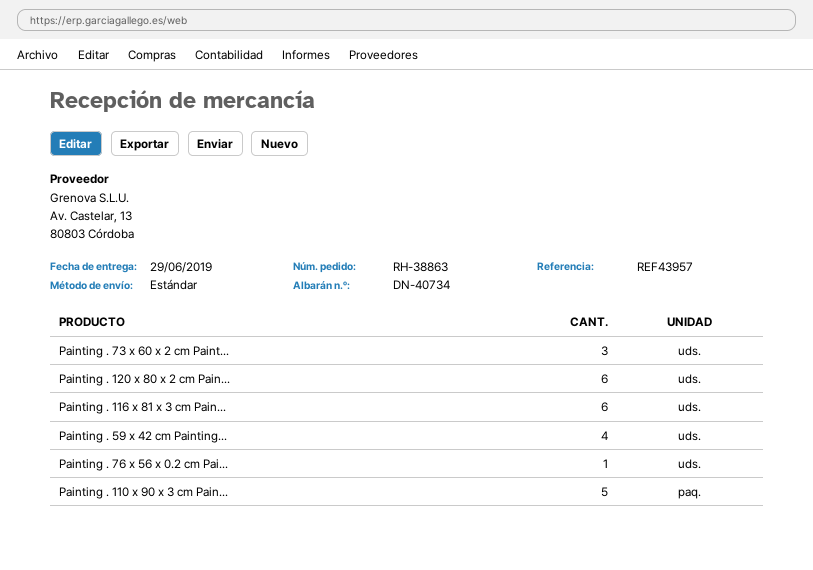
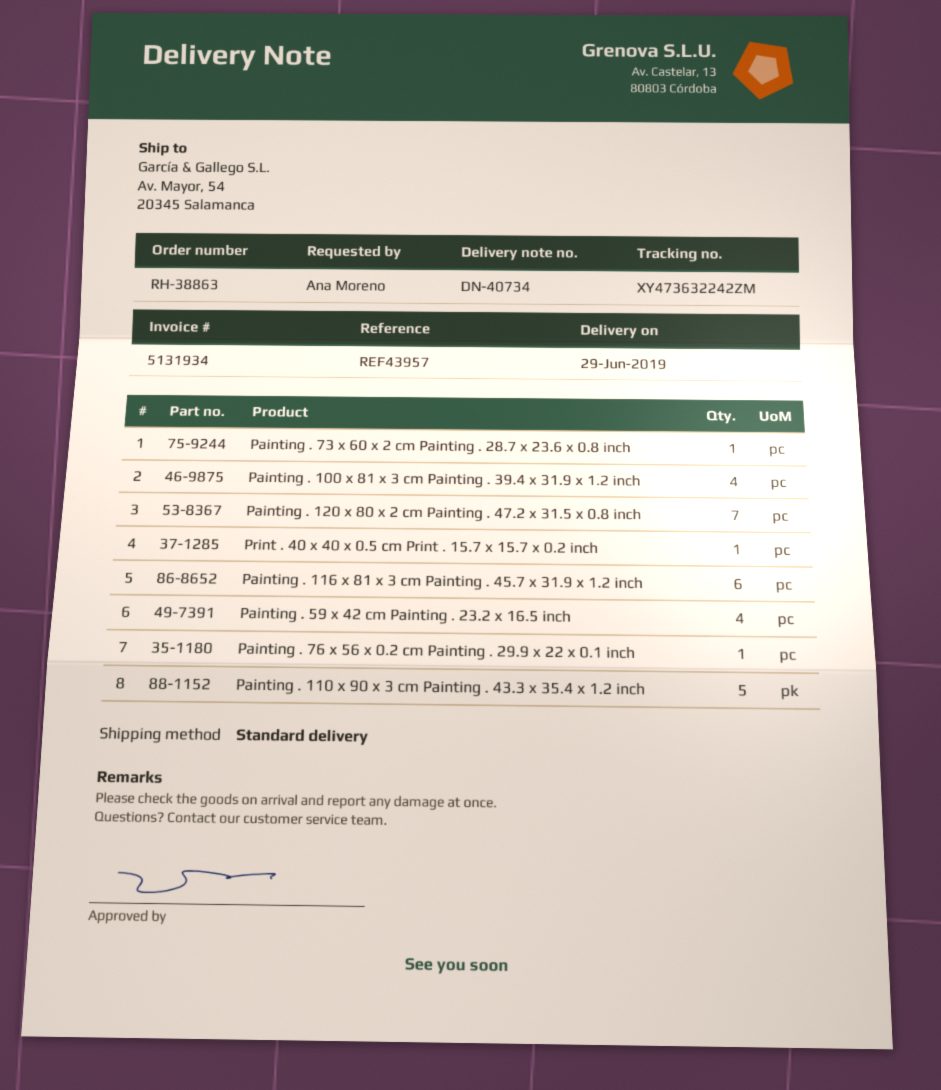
Painting . 73 x 60 x 2 cm Paint...: 3 -> 1
Painting . 120 x 80 x 2 cm Pain...: 6 -> 7
Painting . 100 x 81 x 3 cm Painting . 39.4 x 31.9 x 1.2 inch: none -> 4
Print . 40 x 40 x 0.5 cm Print . 15.7 x 15.7 x 0.2 inch: none -> 1

